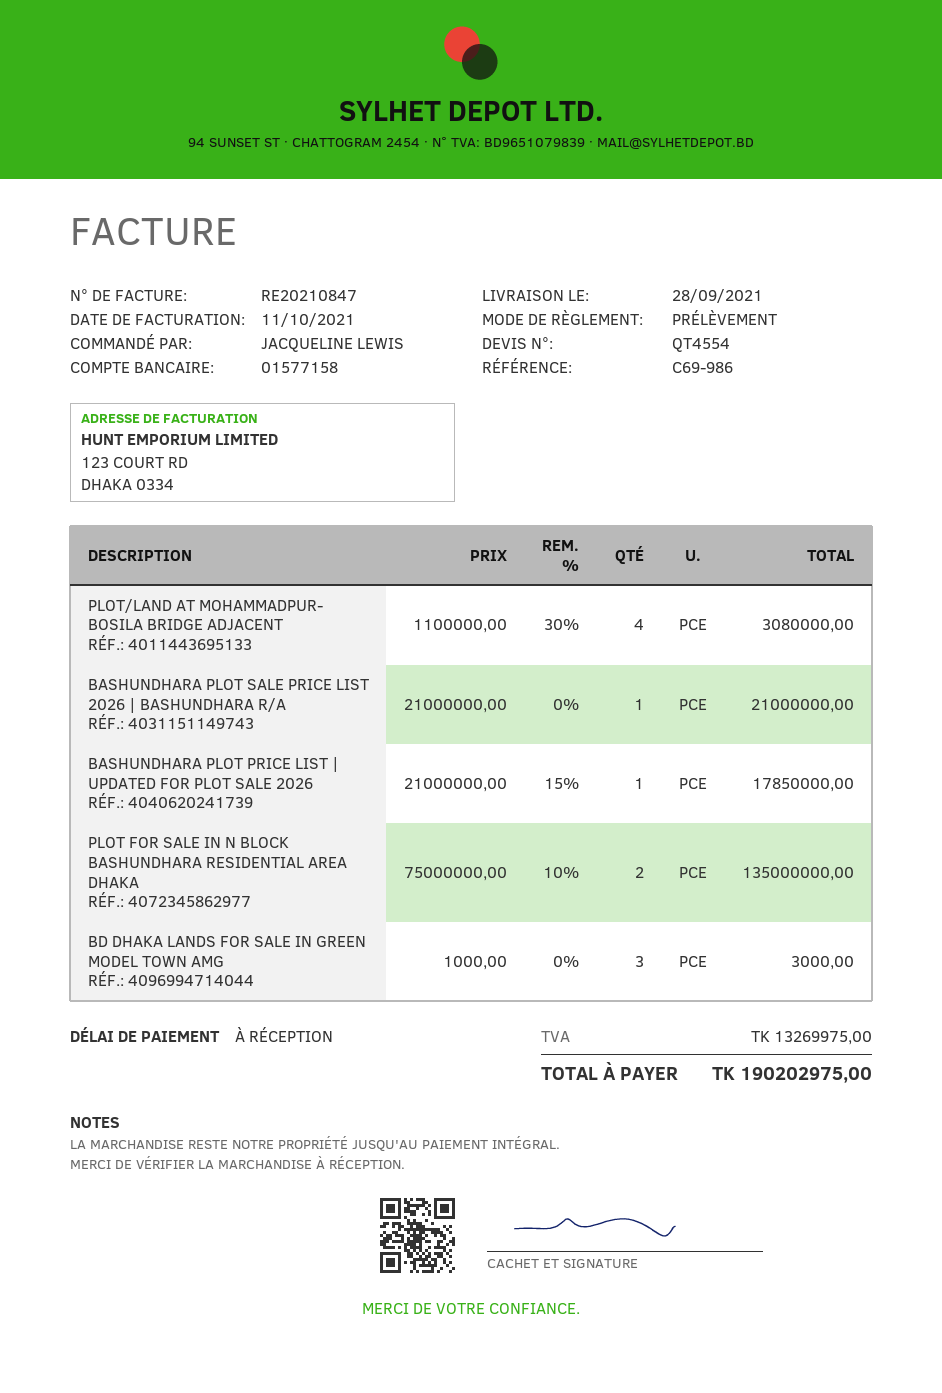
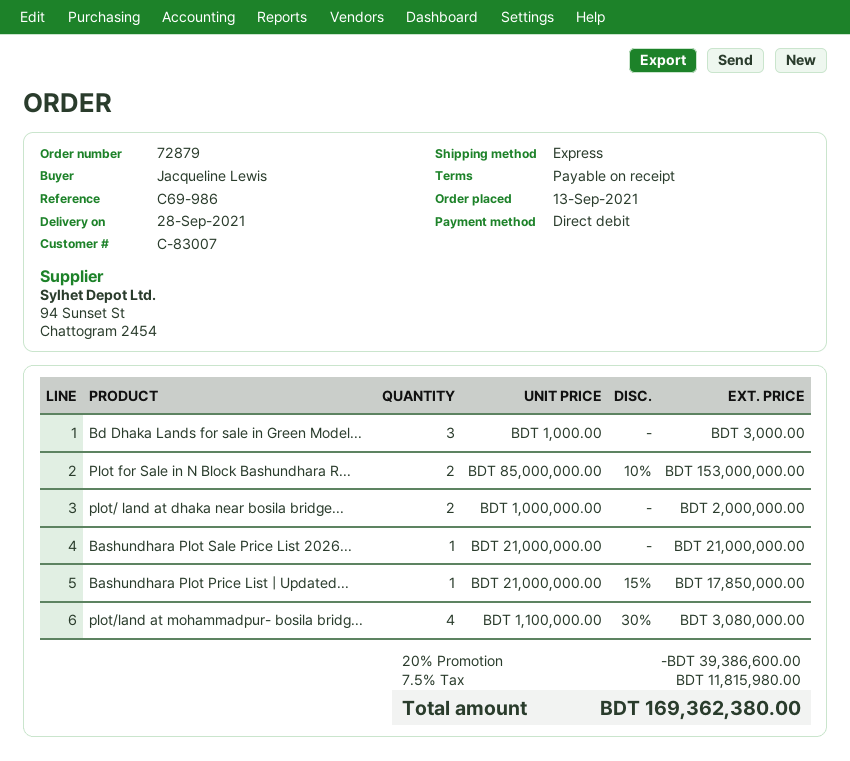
PLOT FOR SALE IN N BLOCK BASHUNDHARA RESIDENTIAL AREA DHAKA: 2 x 75000000.00 - 10% = 135000000.00 -> 2 x 85000000.00 - 10% = 153000000.00
plot/ land at dhaka near bosila bridge...: none -> 2 x 1000000.00 = 2000000.00
discount: none -> 20% = 39386600.00
tax: 13269975.00 -> 11815980.00
total: 190202975.00 -> 169362380.00

